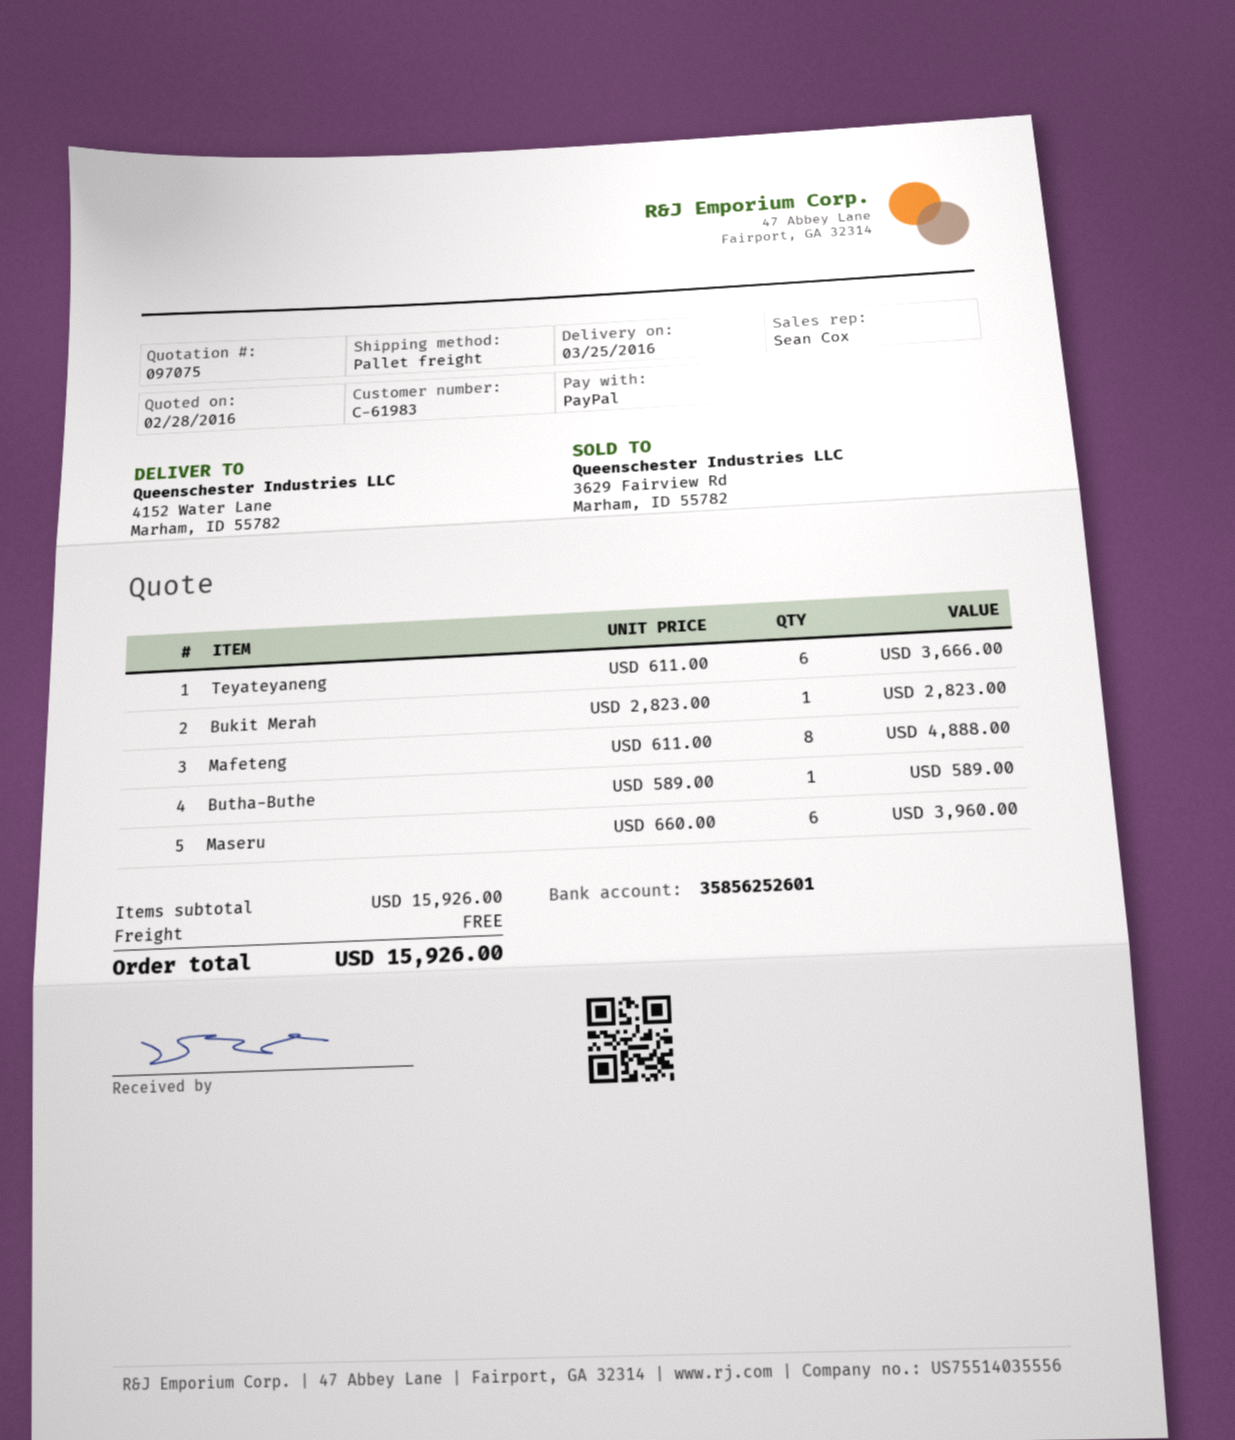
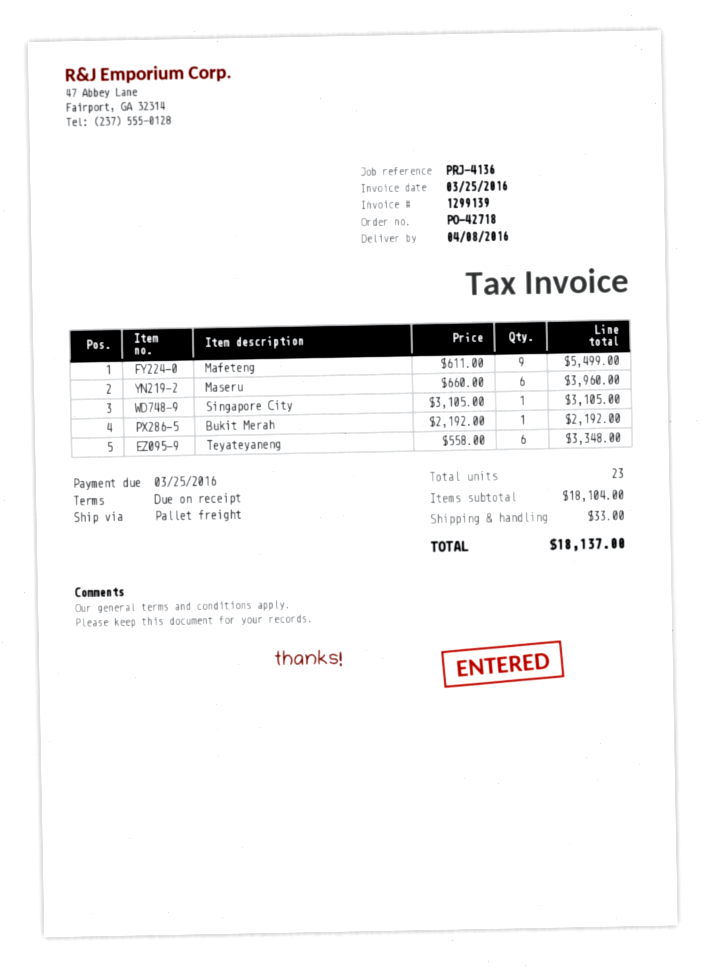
delivery date: 2016-03-25 -> 2016-04-08
Teyateyaneng: 6 x 611.00 = 3666.00 -> 6 x 558.00 = 3348.00
Bukit Merah: 1 x 2823.00 = 2823.00 -> 1 x 2192.00 = 2192.00
Mafeteng: 8 x 611.00 = 4888.00 -> 9 x 611.00 = 5499.00
Butha-Buthe: 1 x 589.00 = 589.00 -> none
Singapore City: none -> 1 x 3105.00 = 3105.00
subtotal: 15926.00 -> 18104.00
shipping: 0.00 -> 33.00
total: 15926.00 -> 18137.00

